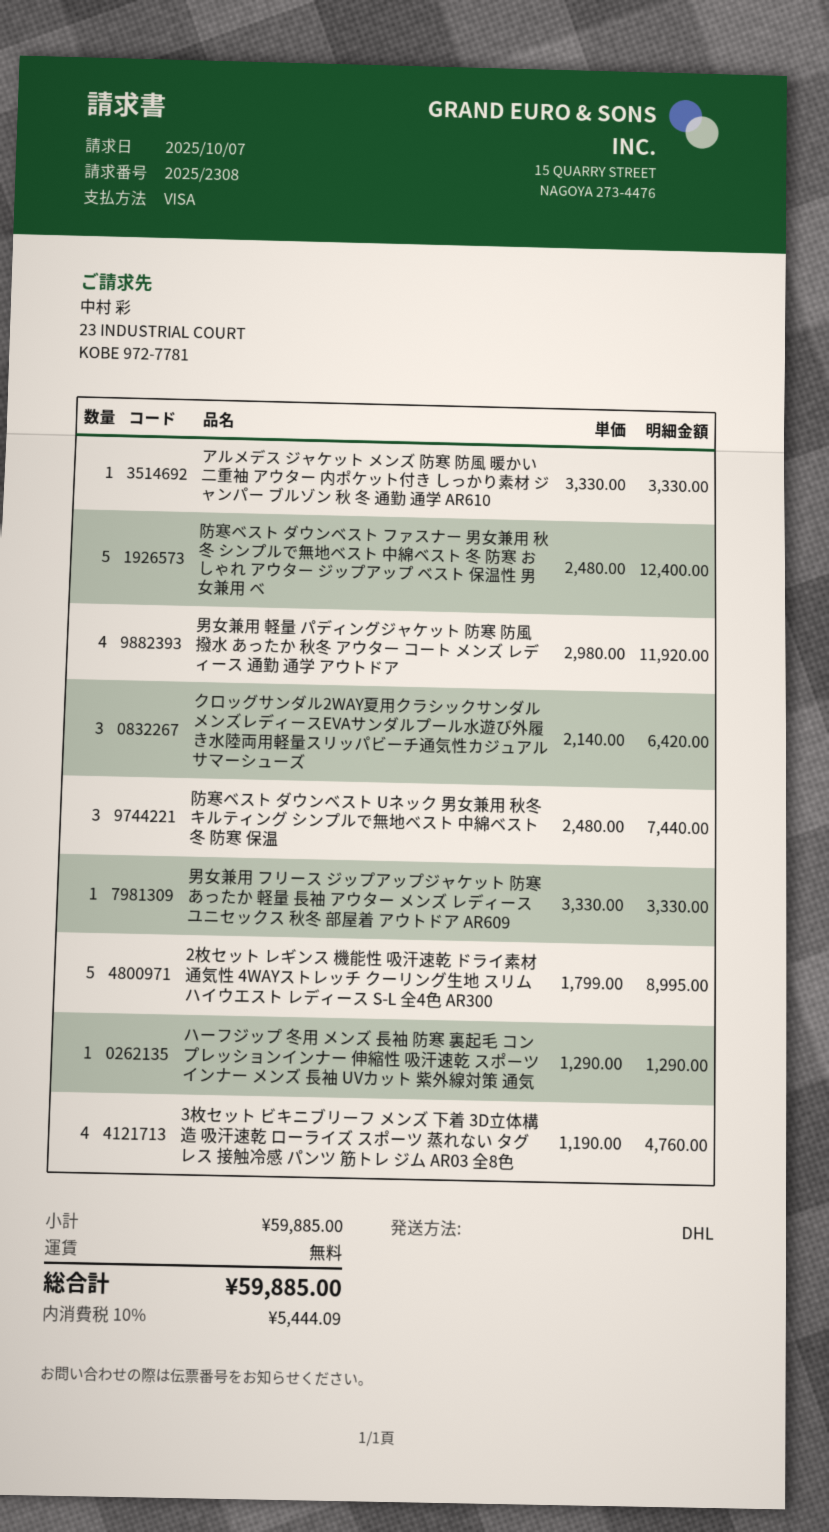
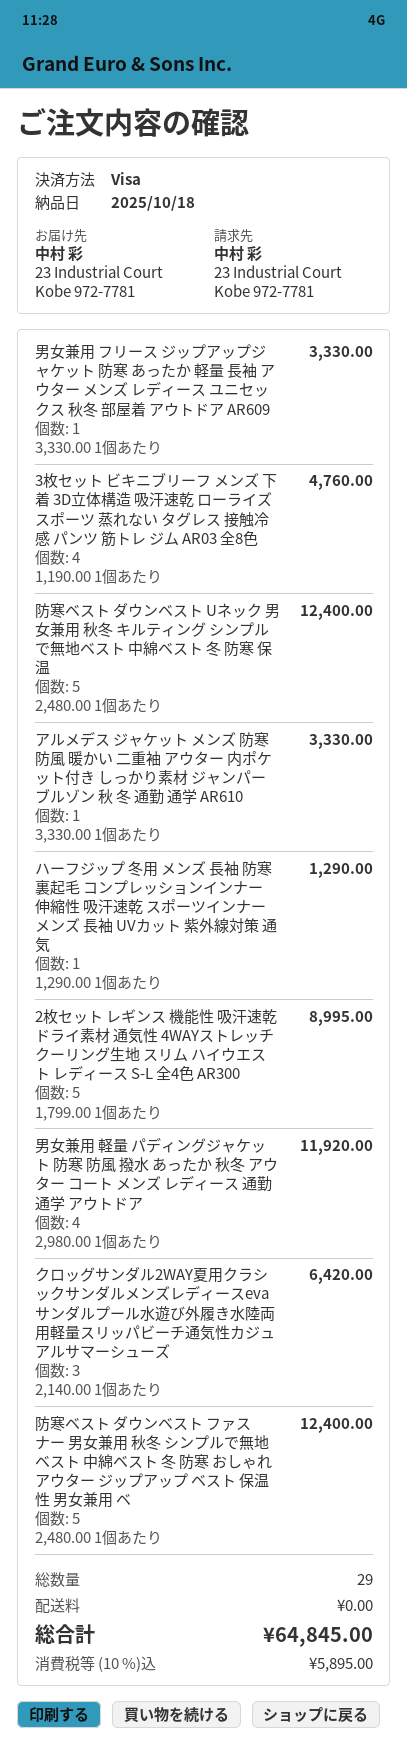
防寒ベスト ダウンベスト Uネック 男女兼用 秋冬 キルティング シンプルで無地ベスト 中綿ベスト 冬 防寒 保温: 3 x 2480.00 = 7440.00 -> 5 x 2480.00 = 12400.00
tax: 10% = 5444.09 -> 10% = 5895.00
total: 59885.00 -> 64845.00

